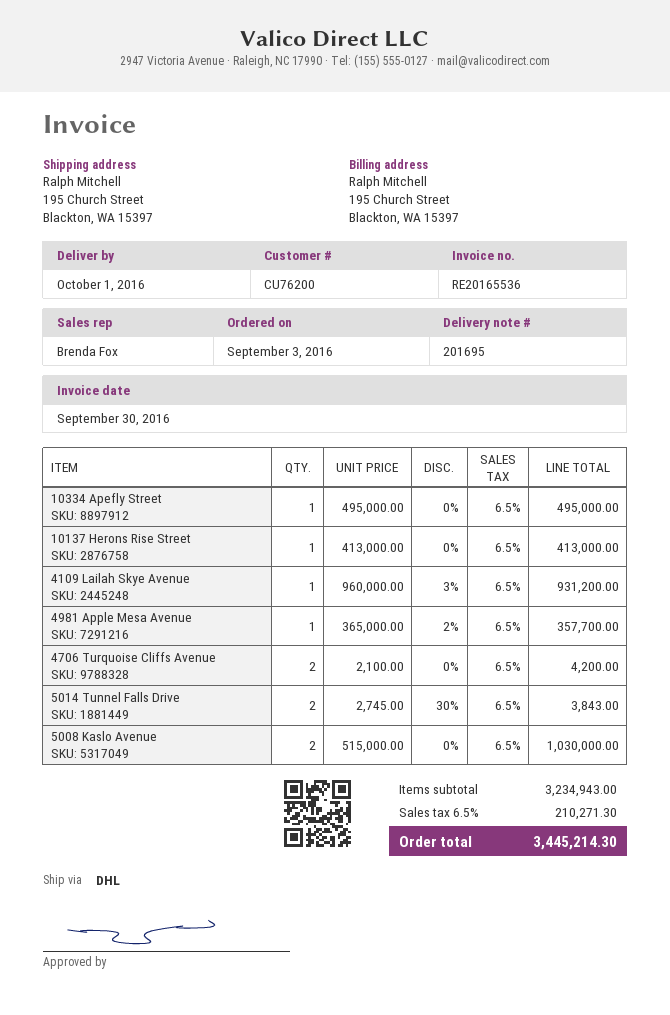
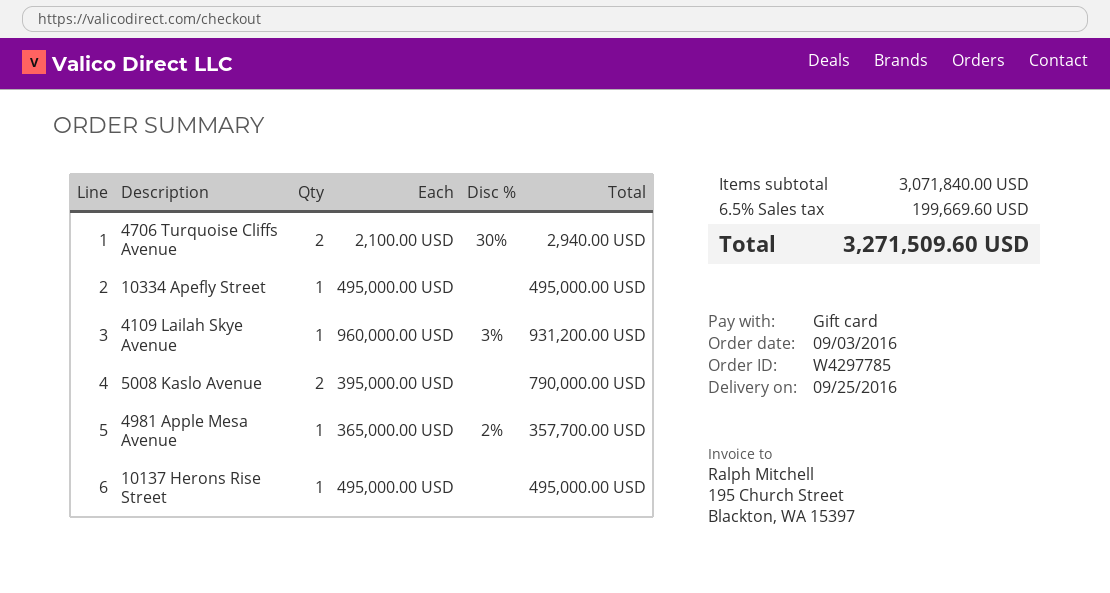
delivery date: 2016-10-01 -> 2016-09-25
10137 Herons Rise Street: 1 x 413000.00 = 413000.00 -> 1 x 495000.00 = 495000.00
4706 Turquoise Cliffs Avenue: 2 x 2100.00 = 4200.00 -> 2 x 2100.00 - 30% = 2940.00
5014 Tunnel Falls Drive: 2 x 2745.00 - 30% = 3843.00 -> none
5008 Kaslo Avenue: 2 x 515000.00 = 1030000.00 -> 2 x 395000.00 = 790000.00
subtotal: 3234943.00 -> 3071840.00
tax: 6.5% = 210271.30 -> 6.5% = 199669.60
total: 3445214.30 -> 3271509.60

